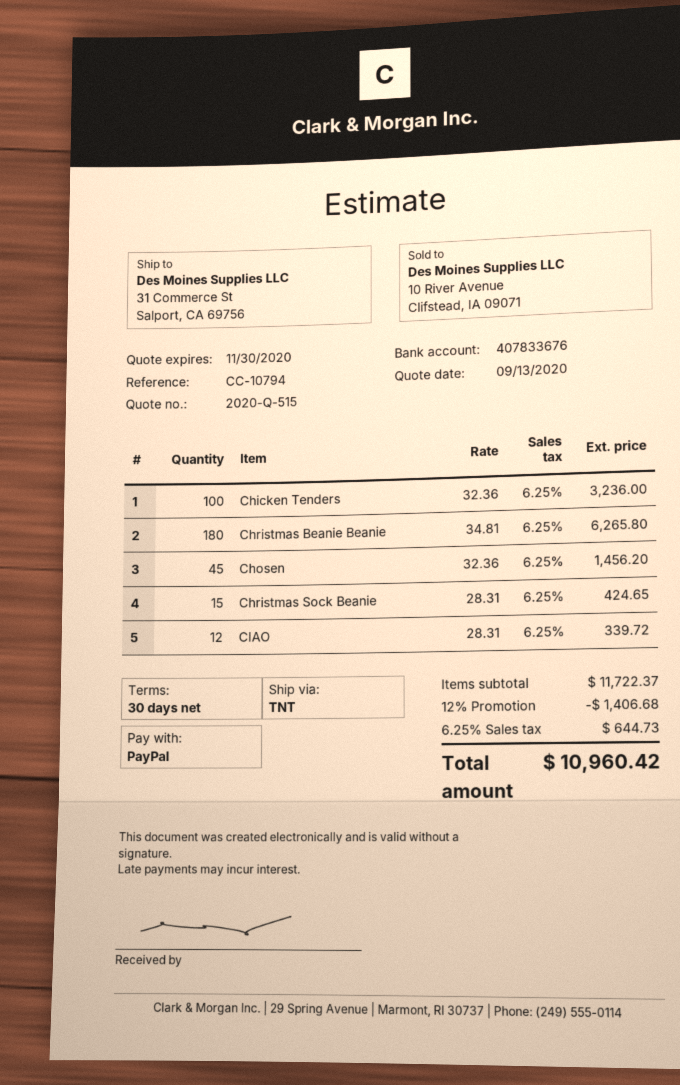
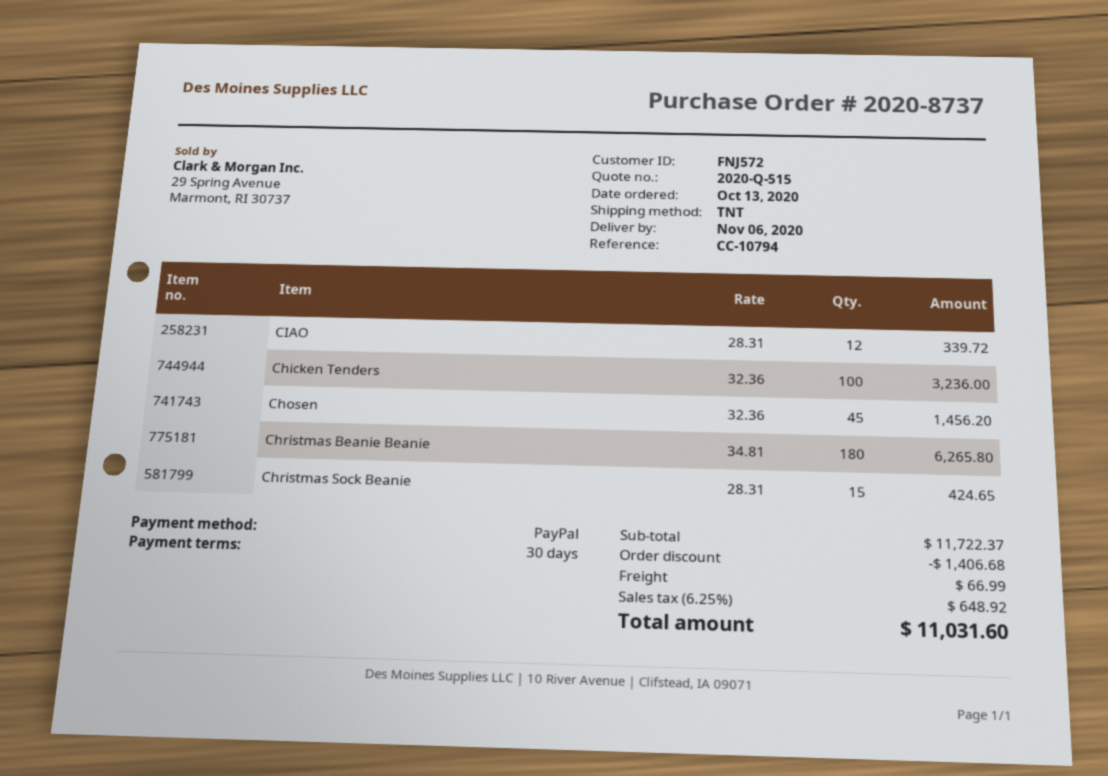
shipping: none -> 66.99
tax: 6.25% = 644.73 -> 6.25% = 648.92
total: 10960.42 -> 11031.60

